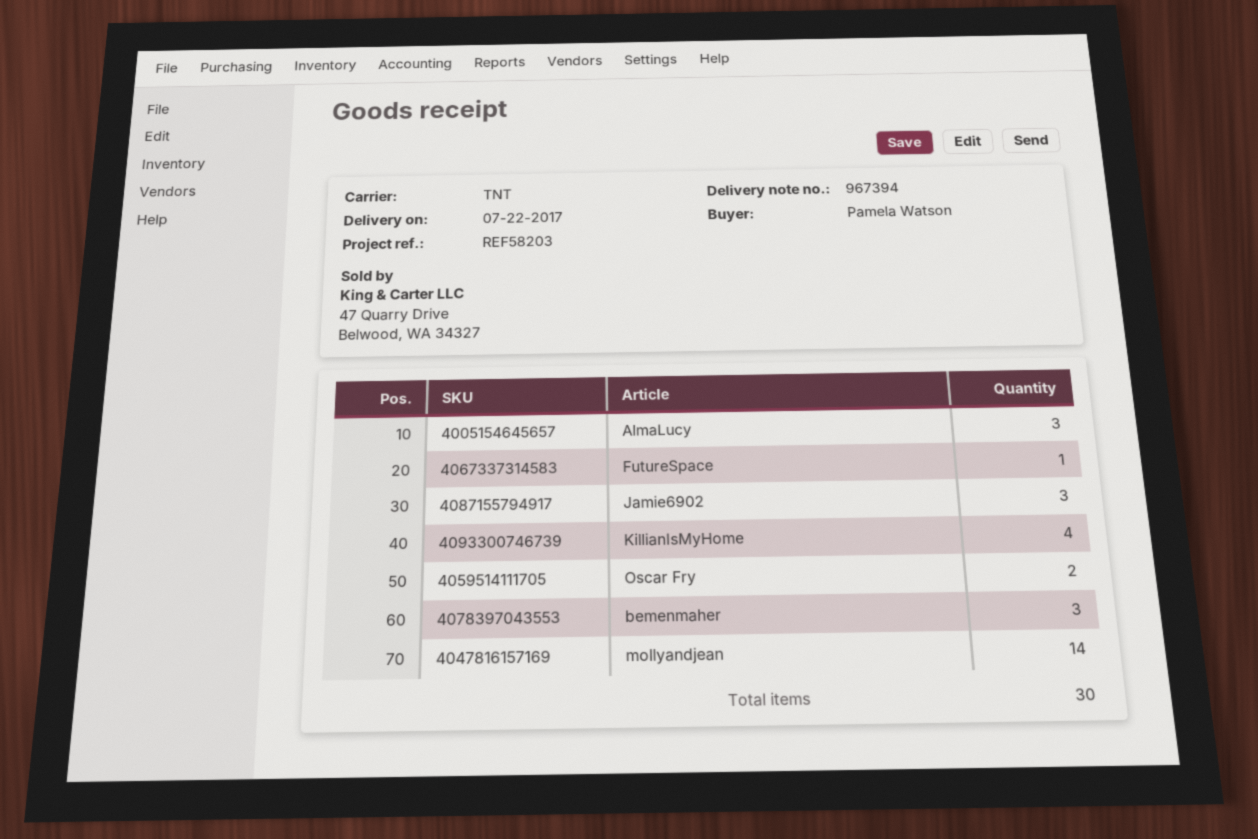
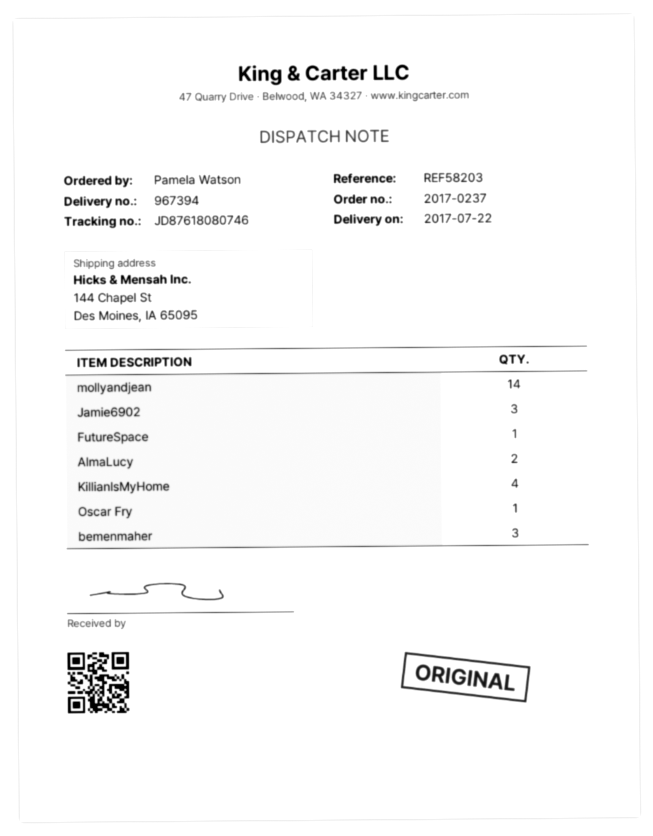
AlmaLucy: 3 -> 2
Oscar Fry: 2 -> 1

